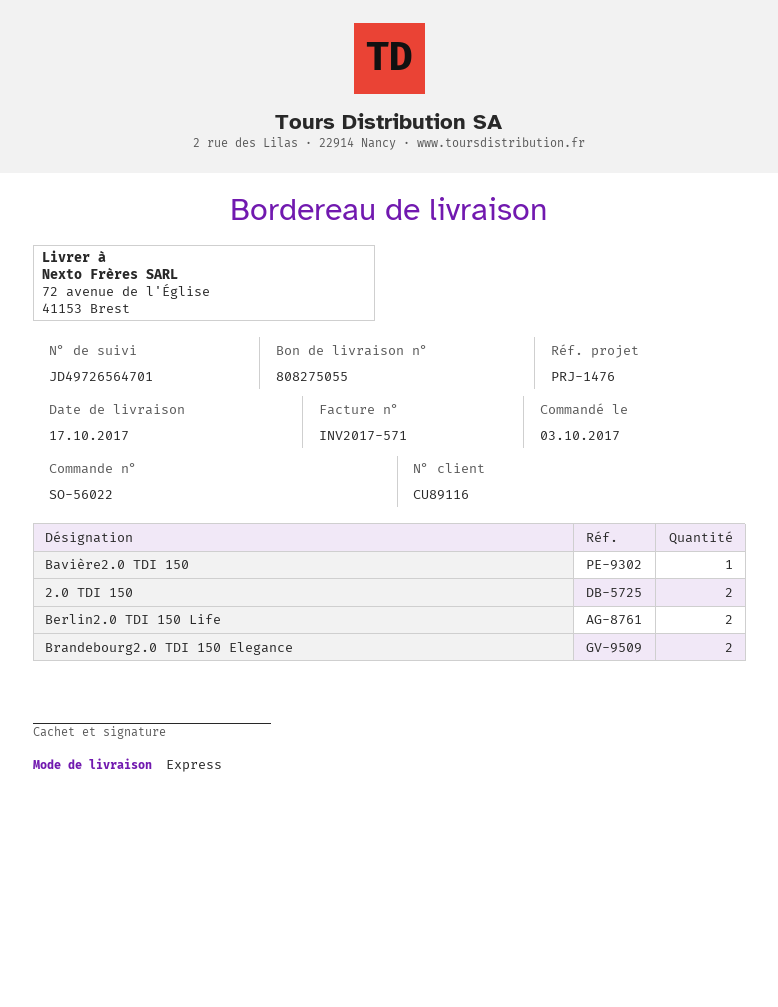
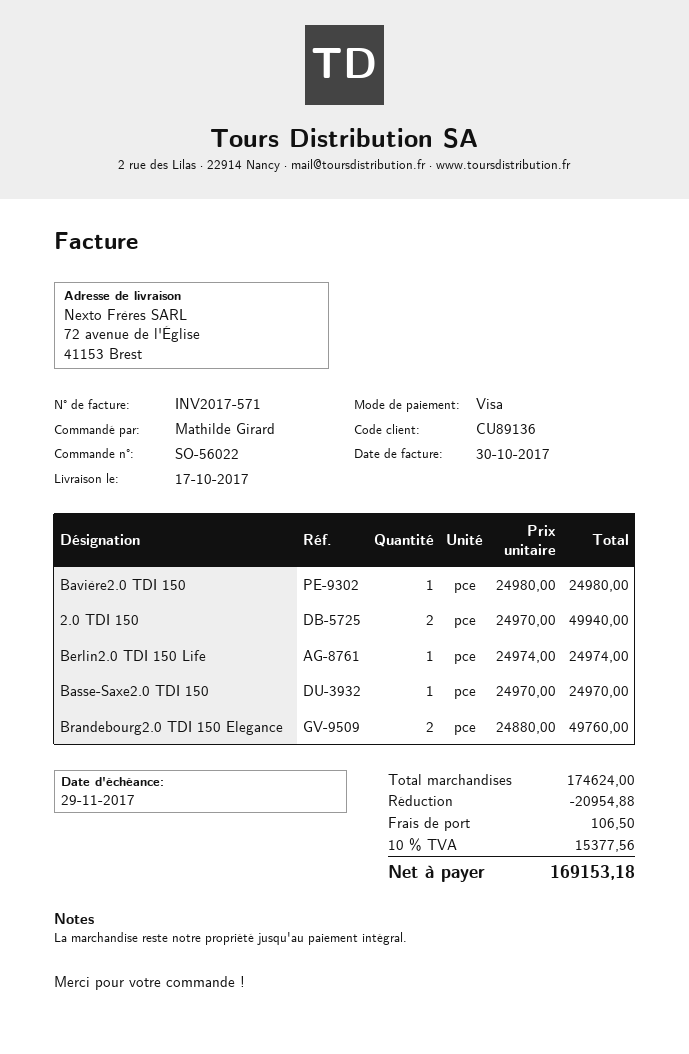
customer number: CU89116 -> CU89136
Berlin2.0 TDI 150 Life: 2 -> 1
Basse-Saxe2.0 TDI 150: none -> 1

